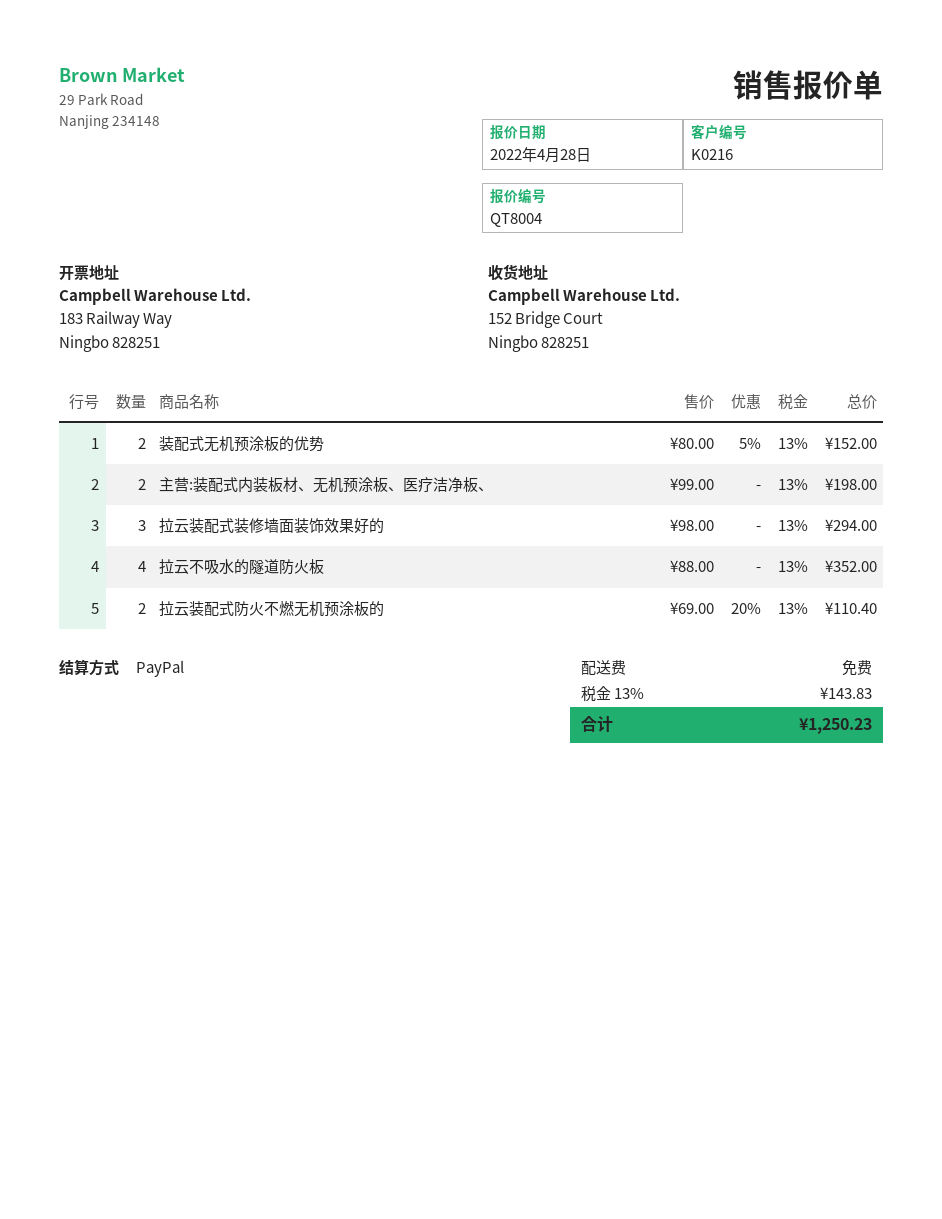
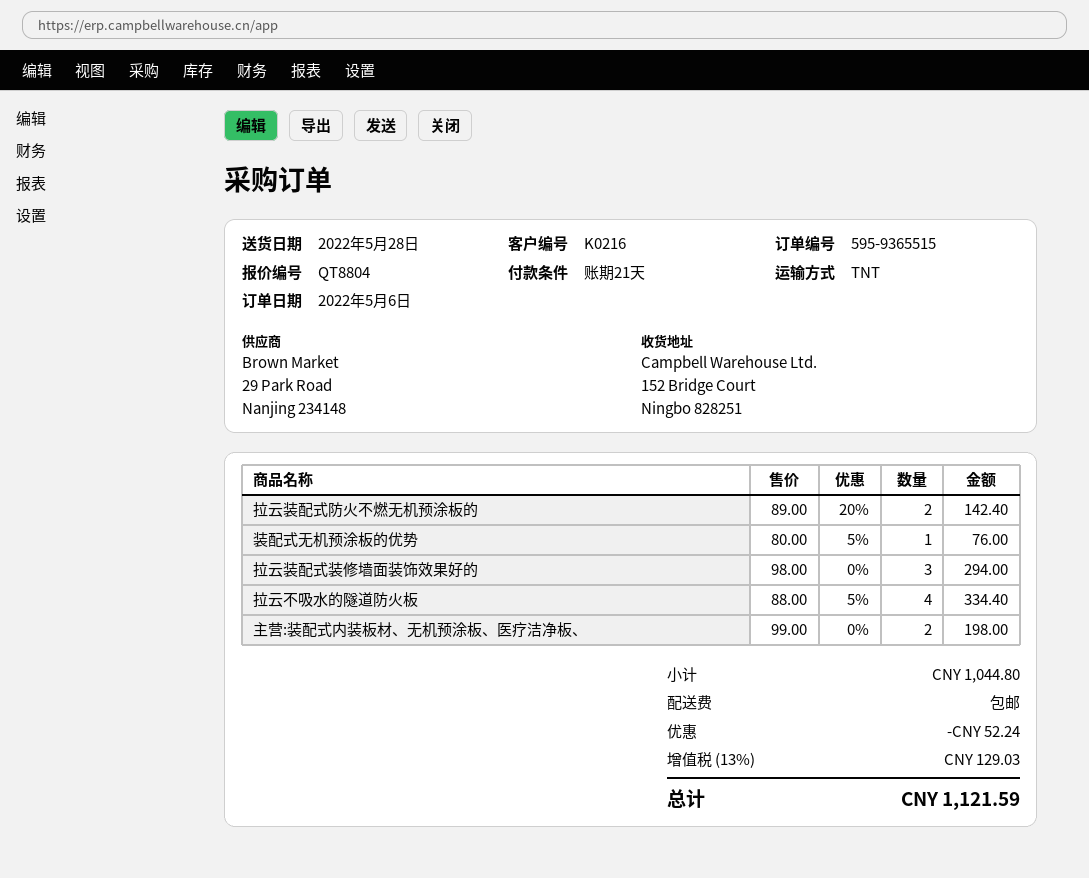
quote number: QT8004 -> QT8804
装配式无机预涂板的优势: 2 x 80.00 - 5% = 152.00 -> 1 x 80.00 - 5% = 76.00
拉云不吸水的隧道防火板: 4 x 88.00 = 352.00 -> 4 x 88.00 - 5% = 334.40
拉云装配式防火不燃无机预涂板的: 2 x 69.00 - 20% = 110.40 -> 2 x 89.00 - 20% = 142.40
discount: none -> 52.24
tax: 13% = 143.83 -> 13% = 129.03
total: 1250.23 -> 1121.59

